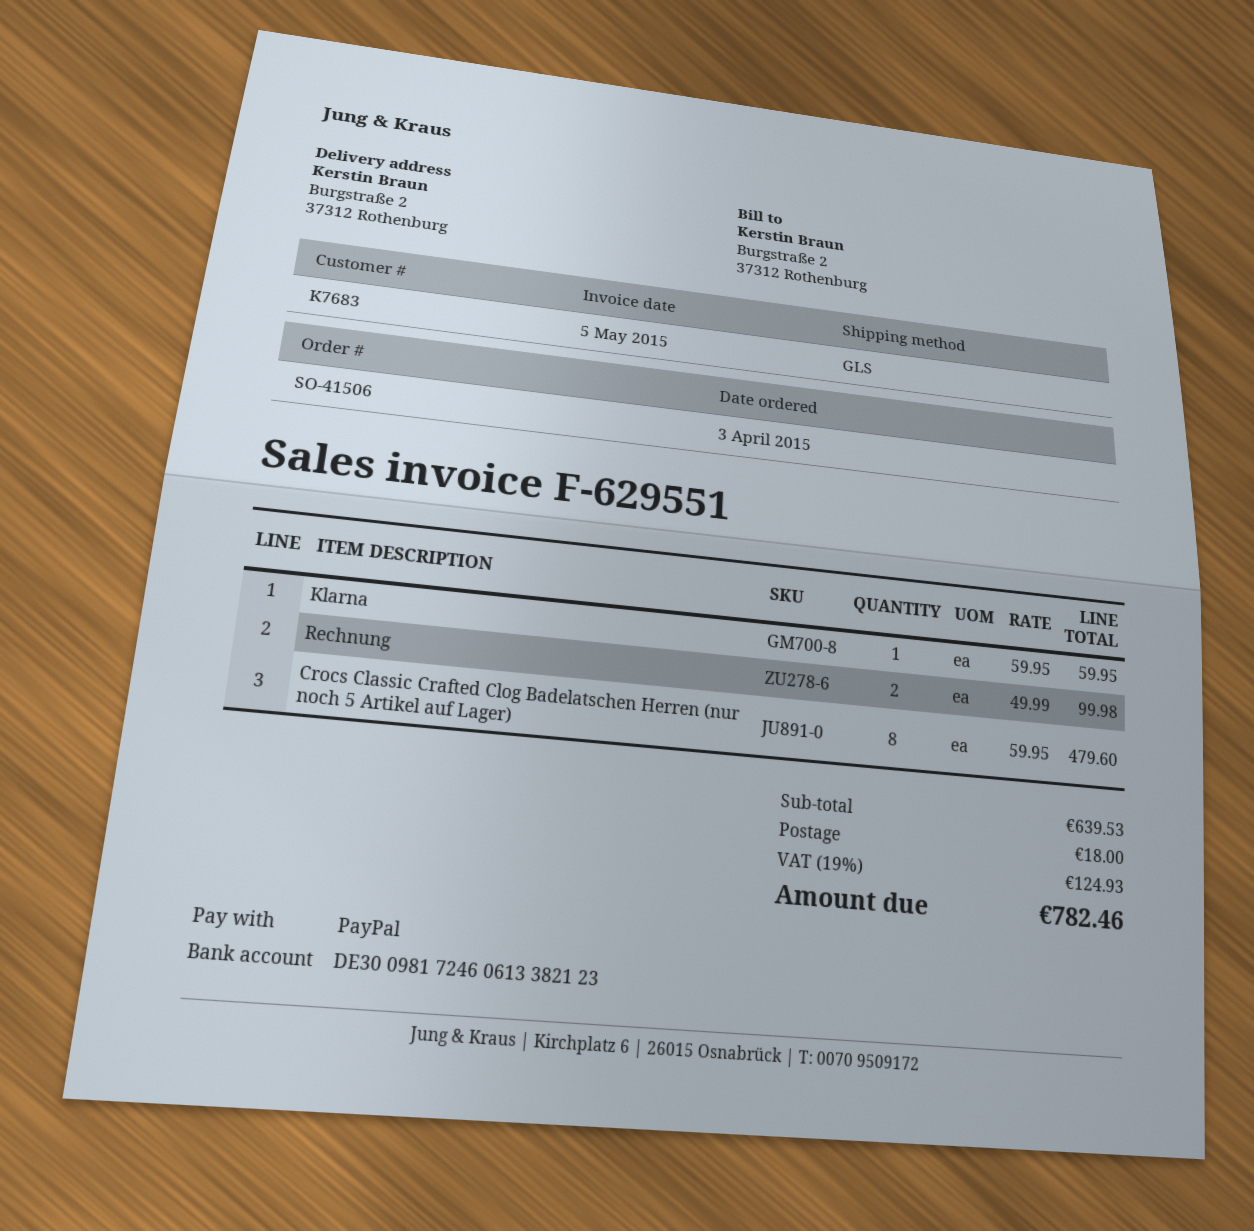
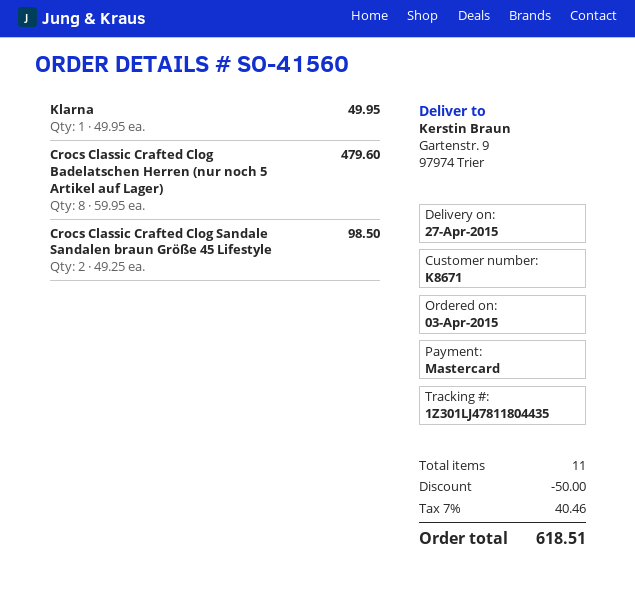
order number: SO-41506 -> SO-41560
customer number: K7683 -> K8671
payment method: PayPal -> Mastercard
ship to: Burgstraße 2, 37312 Rothenburg -> Gartenstr. 9, 97974 Trier
Klarna: 1 x 59.95 = 59.95 -> 1 x 49.95 = 49.95
Rechnung: 2 x 49.99 = 99.98 -> none
Crocs Classic Crafted Clog Sandale Sandalen braun Größe 45 Lifestyle: none -> 2 x 49.25 = 98.50
discount: none -> 50.00
shipping: 18.00 -> none
tax: 19% = 124.93 -> 7% = 40.46
total: 782.46 -> 618.51

